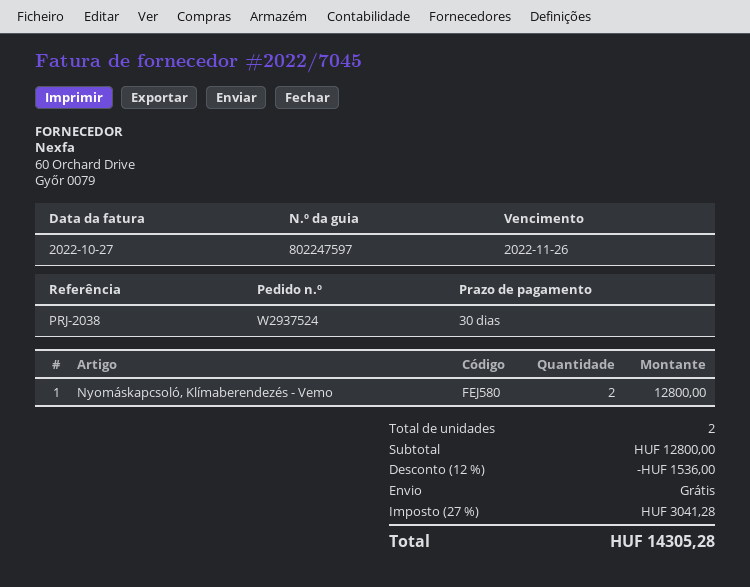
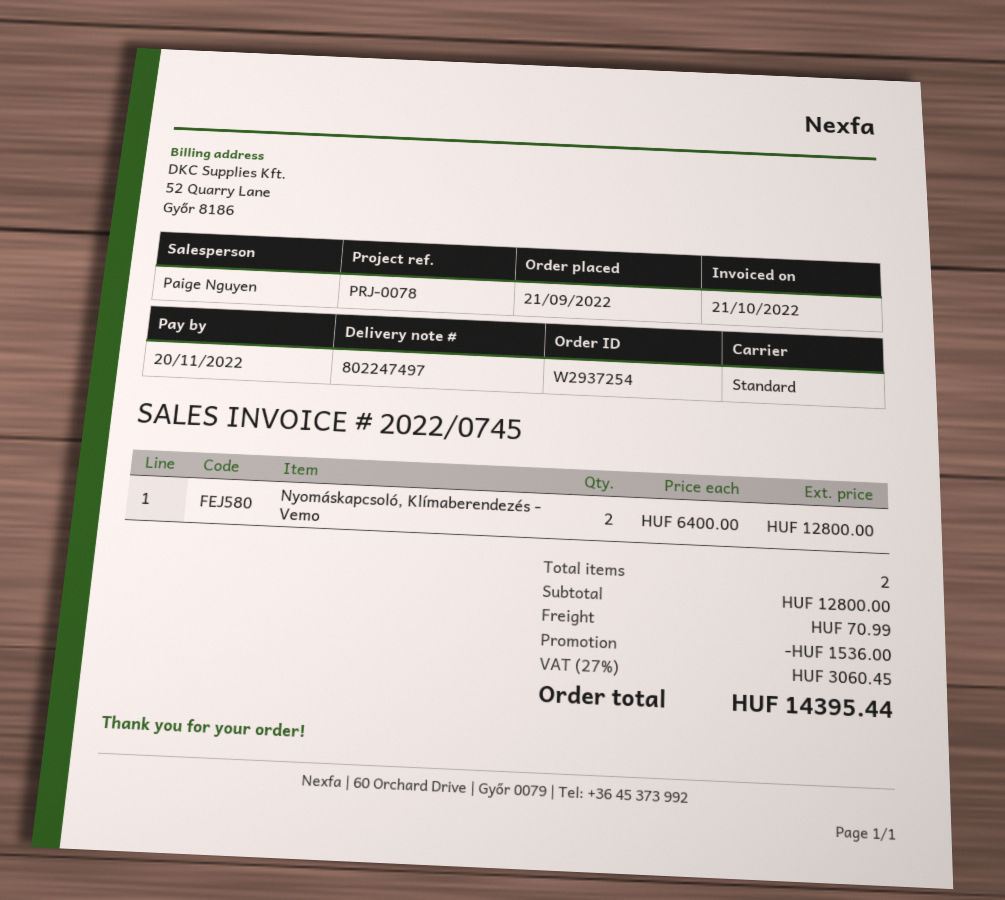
order number: W2937524 -> W2937254
delivery note number: 802247597 -> 802247497
invoice number: 2022/7045 -> 2022/0745
invoice date: 2022-10-27 -> 2022-10-21
due date: 2022-11-26 -> 2022-11-20
reference: PRJ-2038 -> PRJ-0078
shipping: 0.00 -> 70.99
tax: 27% = 3041.28 -> 27% = 3060.45
total: 14305.28 -> 14395.44

